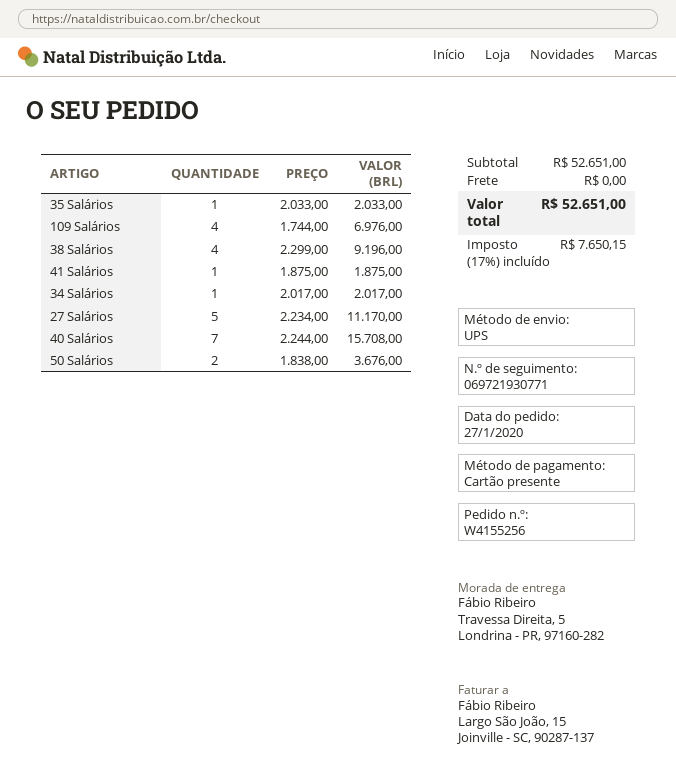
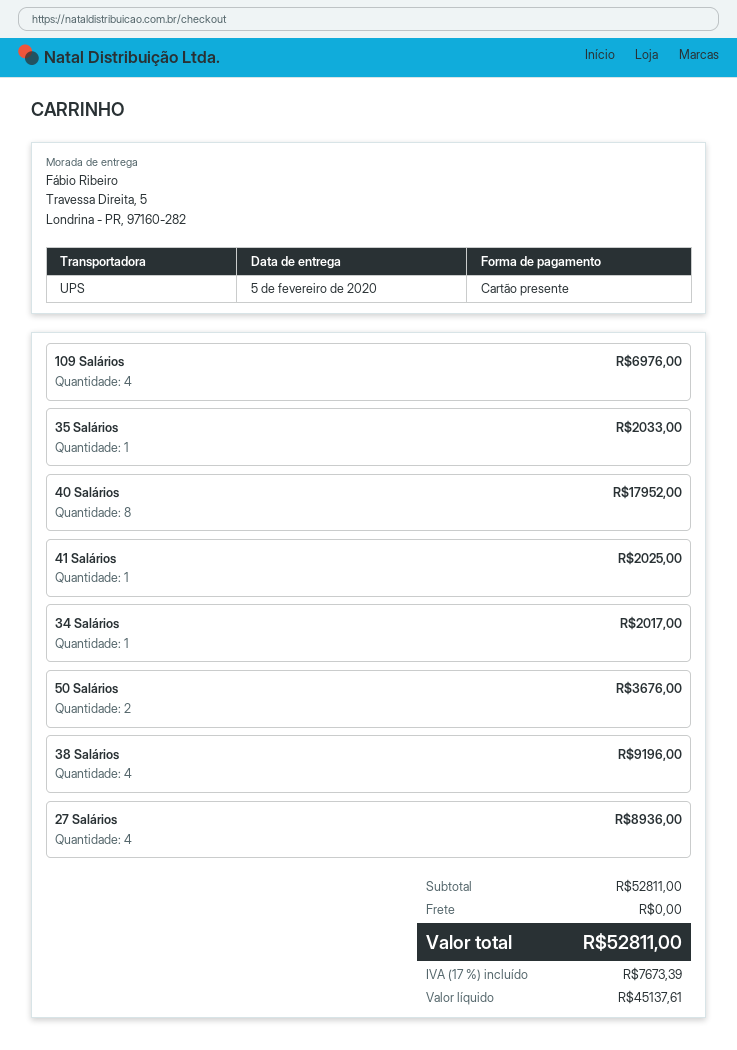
41 Salários: 1 for 1875.00 -> 1 for 2025.00
27 Salários: 5 for 11170.00 -> 4 for 8936.00
40 Salários: 7 for 15708.00 -> 8 for 17952.00
subtotal: 52651.00 -> 52811.00
tax: 17% = 7650.15 -> 17% = 7673.39
total: 52651.00 -> 52811.00

